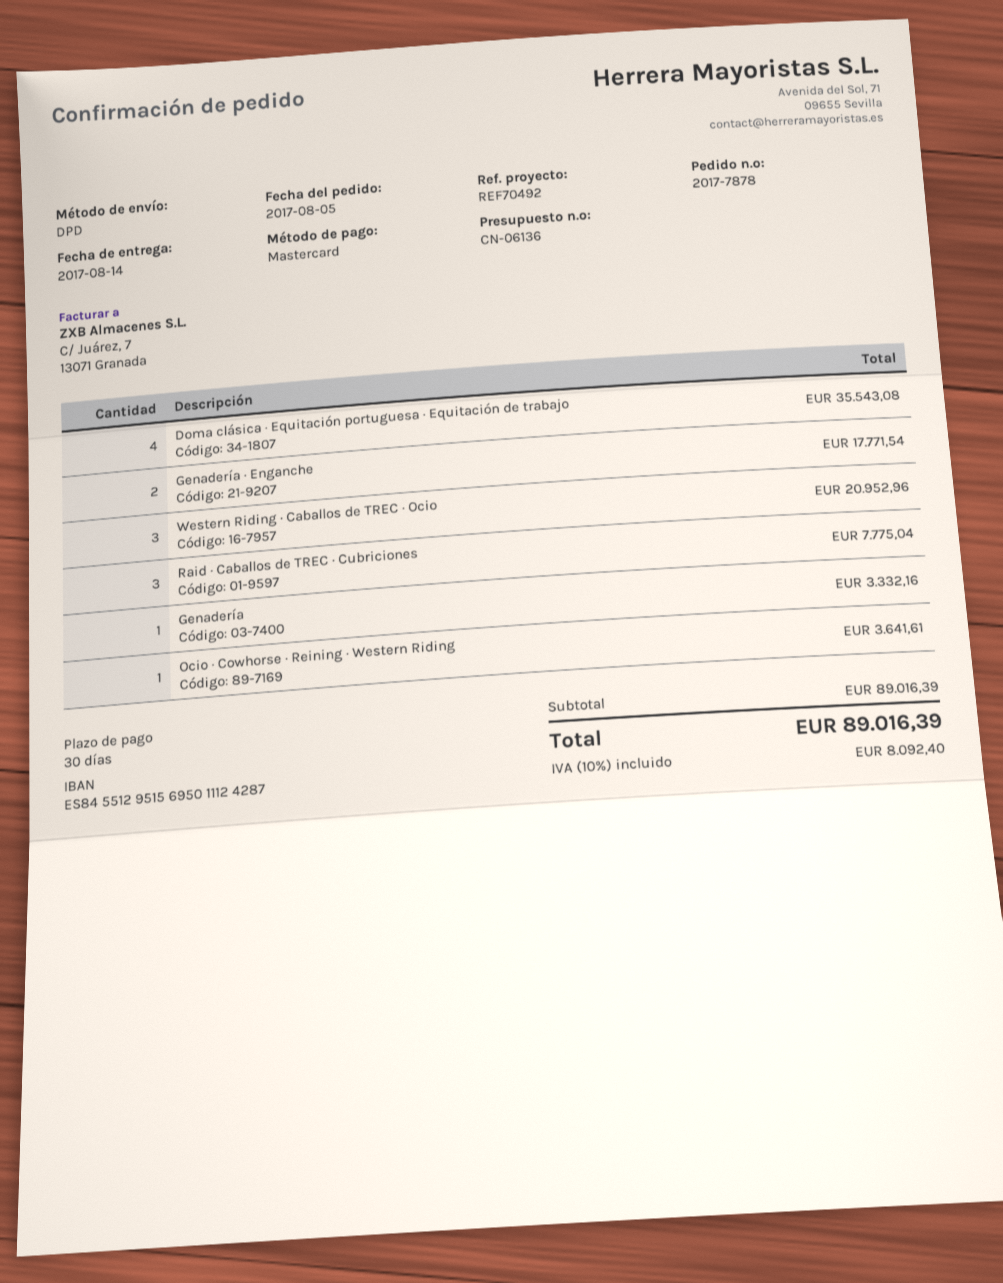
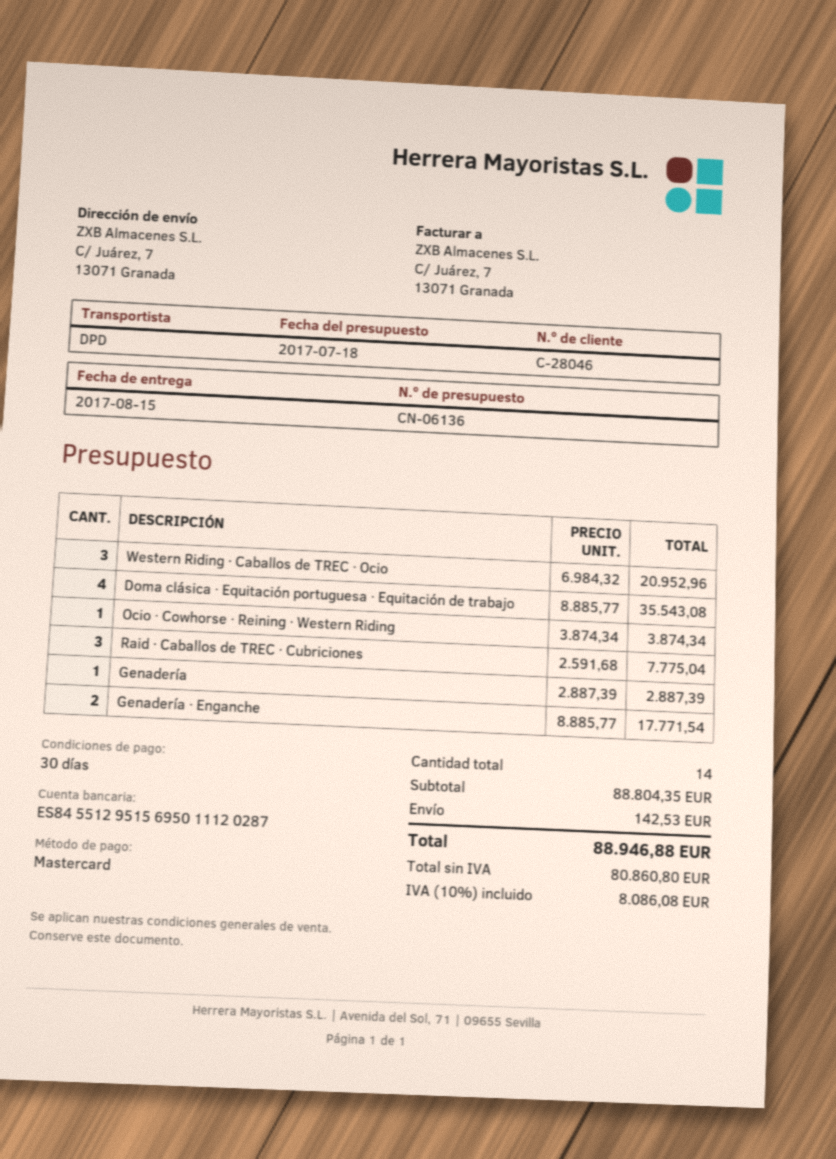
delivery date: 2017-08-14 -> 2017-08-15
bank account: ES8455129515695011124287 -> ES8455129515695011120287
Genadería: 1 for 3332.16 -> 1 for 2887.39
Ocio · Cowhorse · Reining · Western Riding: 1 for 3641.61 -> 1 for 3874.34
subtotal: 89016.39 -> 88804.35
shipping: none -> 142.53
tax: 10% = 8092.40 -> 10% = 8086.08
total: 89016.39 -> 88946.88

